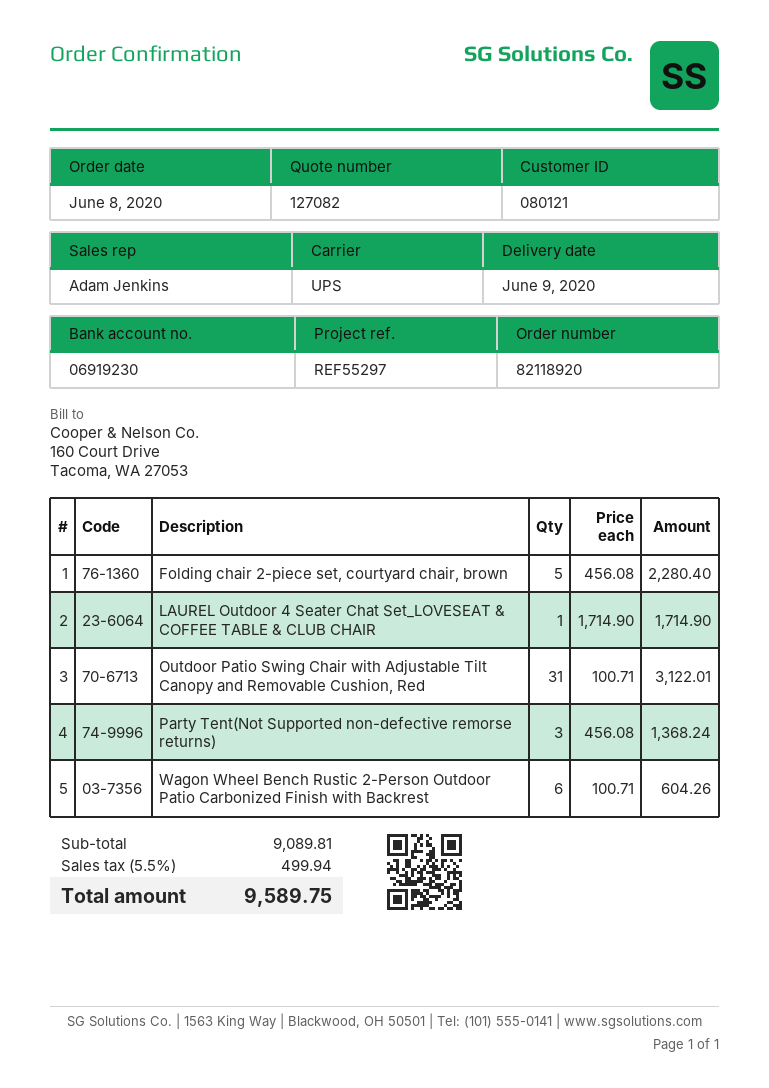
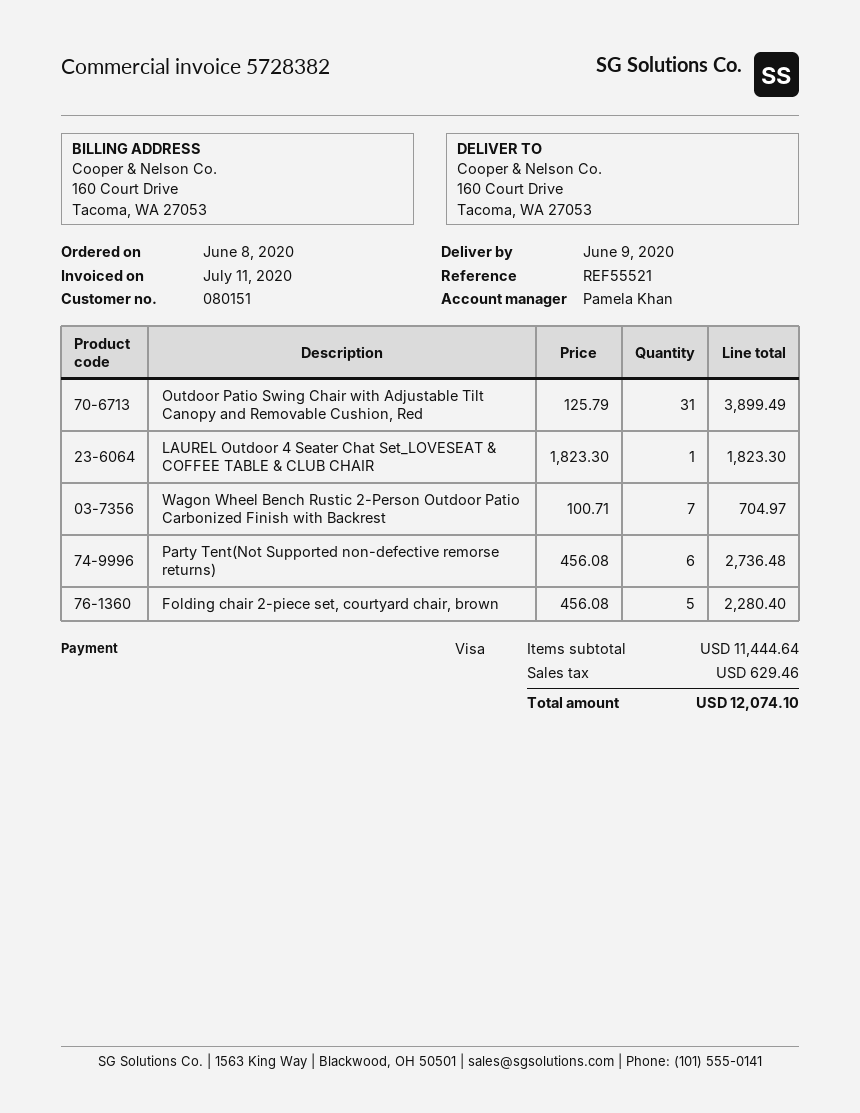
customer number: 080121 -> 080151
reference: REF55297 -> REF55521
sales rep: Adam Jenkins -> Pamela Khan
LAUREL Outdoor 4 Seater Chat Set_LOVESEAT & COFFEE TABLE & CLUB CHAIR: 1 x 1714.90 = 1714.90 -> 1 x 1823.30 = 1823.30
Outdoor Patio Swing Chair with Adjustable Tilt Canopy and Removable Cushion, Red: 31 x 100.71 = 3122.01 -> 31 x 125.79 = 3899.49
Party Tent(Not Supported non-defective remorse returns): 3 x 456.08 = 1368.24 -> 6 x 456.08 = 2736.48
Wagon Wheel Bench Rustic 2-Person Outdoor Patio Carbonized Finish with Backrest: 6 x 100.71 = 604.26 -> 7 x 100.71 = 704.97
subtotal: 9089.81 -> 11444.64
tax: 499.94 -> 629.46
total: 9589.75 -> 12074.10

